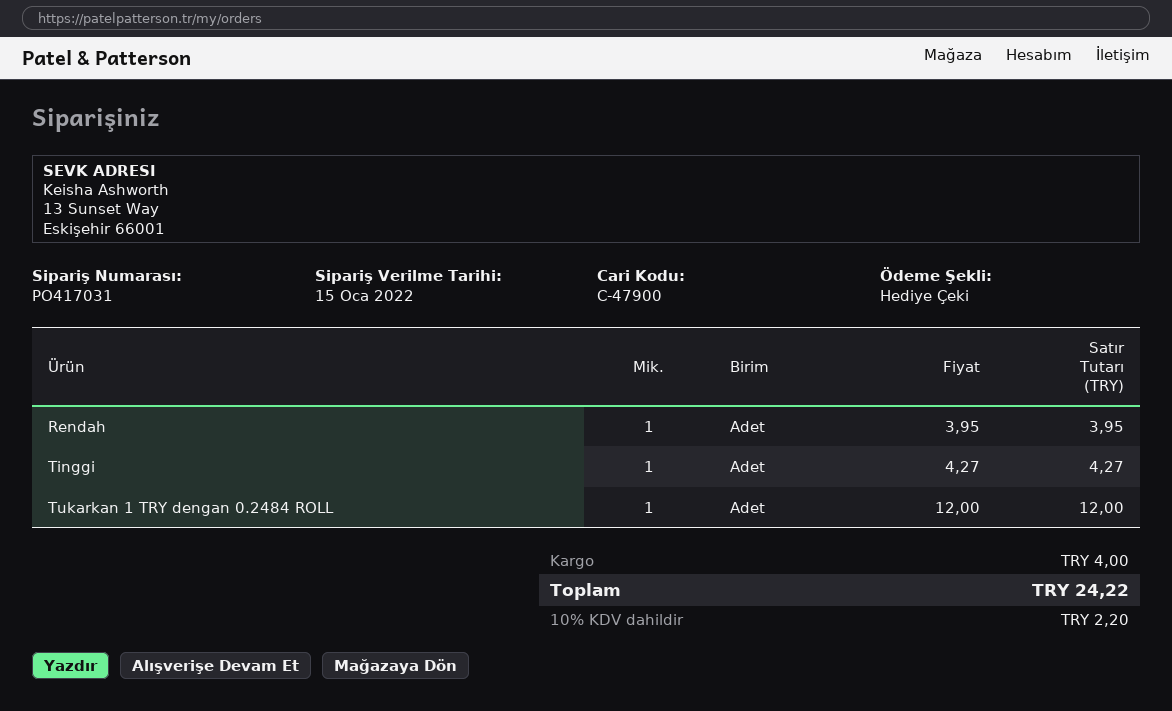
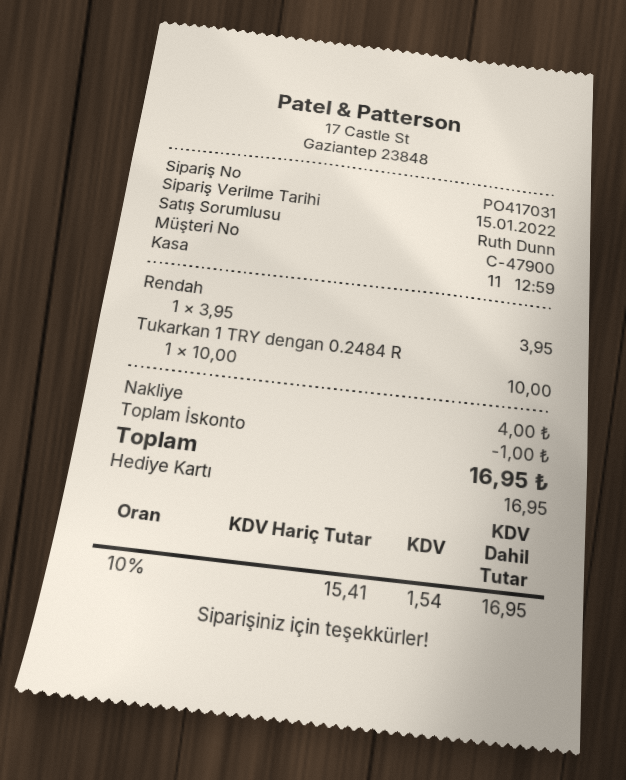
Tinggi: 1 x 4.27 = 4.27 -> none
Tukarkan 1 TRY dengan 0.2484 ROLL: 1 x 12.00 = 12.00 -> 1 x 10.00 = 10.00
discount: none -> 1.00
tax: 10% = 2.20 -> 10% = 1.54
total: 24.22 -> 16.95

